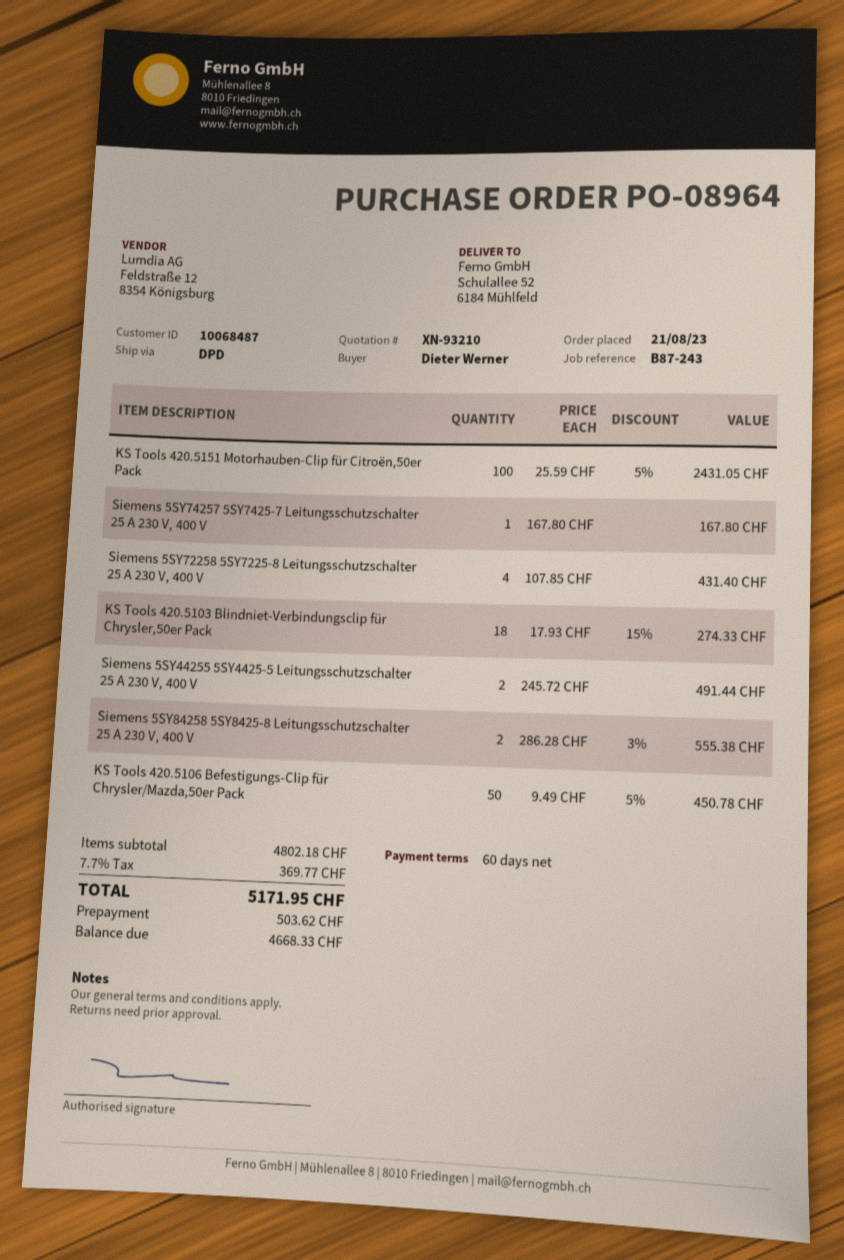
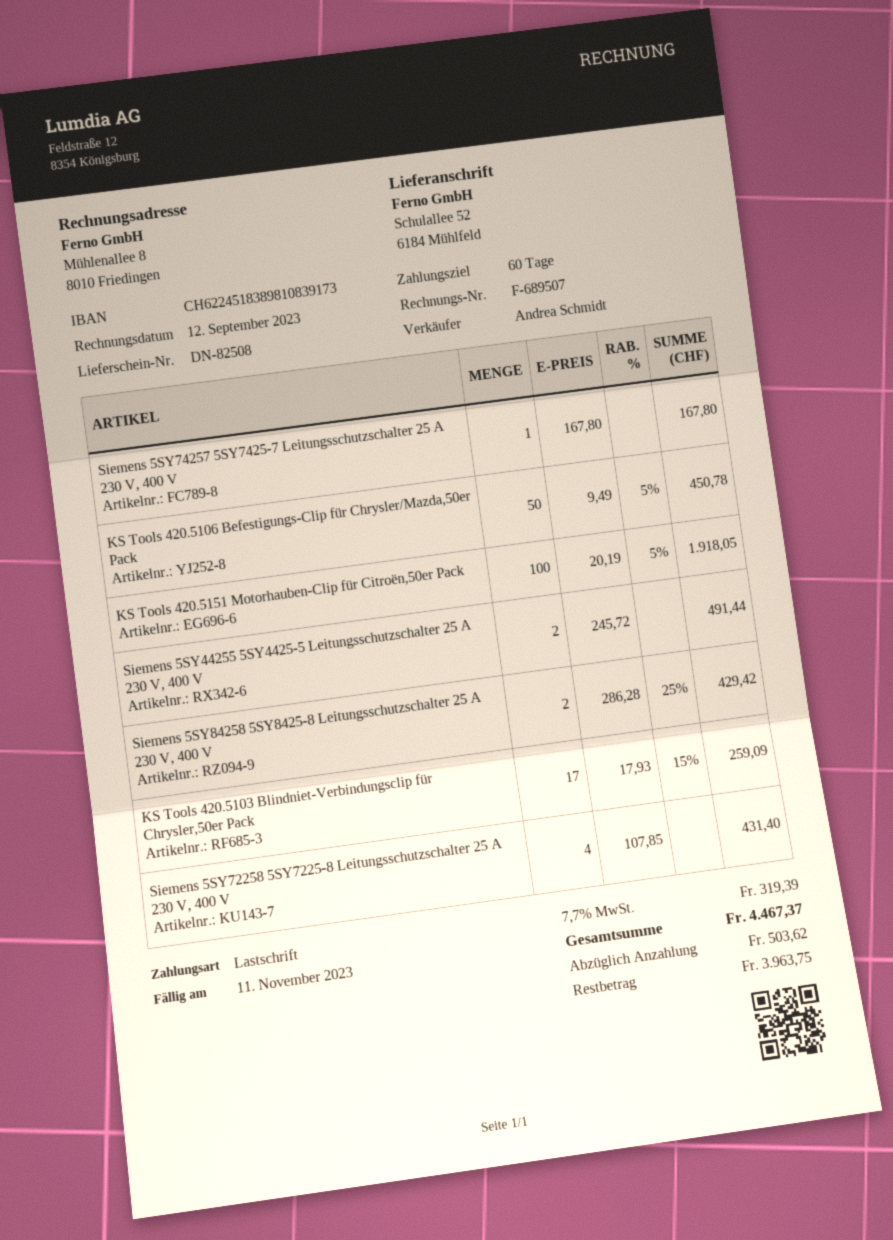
KS Tools 420.5151 Motorhauben-Clip für Citroën,50er Pack: 100 x 25.59 - 5% = 2431.05 -> 100 x 20.19 - 5% = 1918.05
KS Tools 420.5103 Blindniet-Verbindungsclip für Chrysler,50er Pack: 18 x 17.93 - 15% = 274.33 -> 17 x 17.93 - 15% = 259.09
Siemens 5SY84258 5SY8425-8 Leitungsschutzschalter 25 A 230 V, 400 V: 2 x 286.28 - 3% = 555.38 -> 2 x 286.28 - 25% = 429.42
tax: 7.7% = 369.77 -> 7.7% = 319.39
total: 5171.95 -> 4467.37
balance: 4668.33 -> 3963.75

